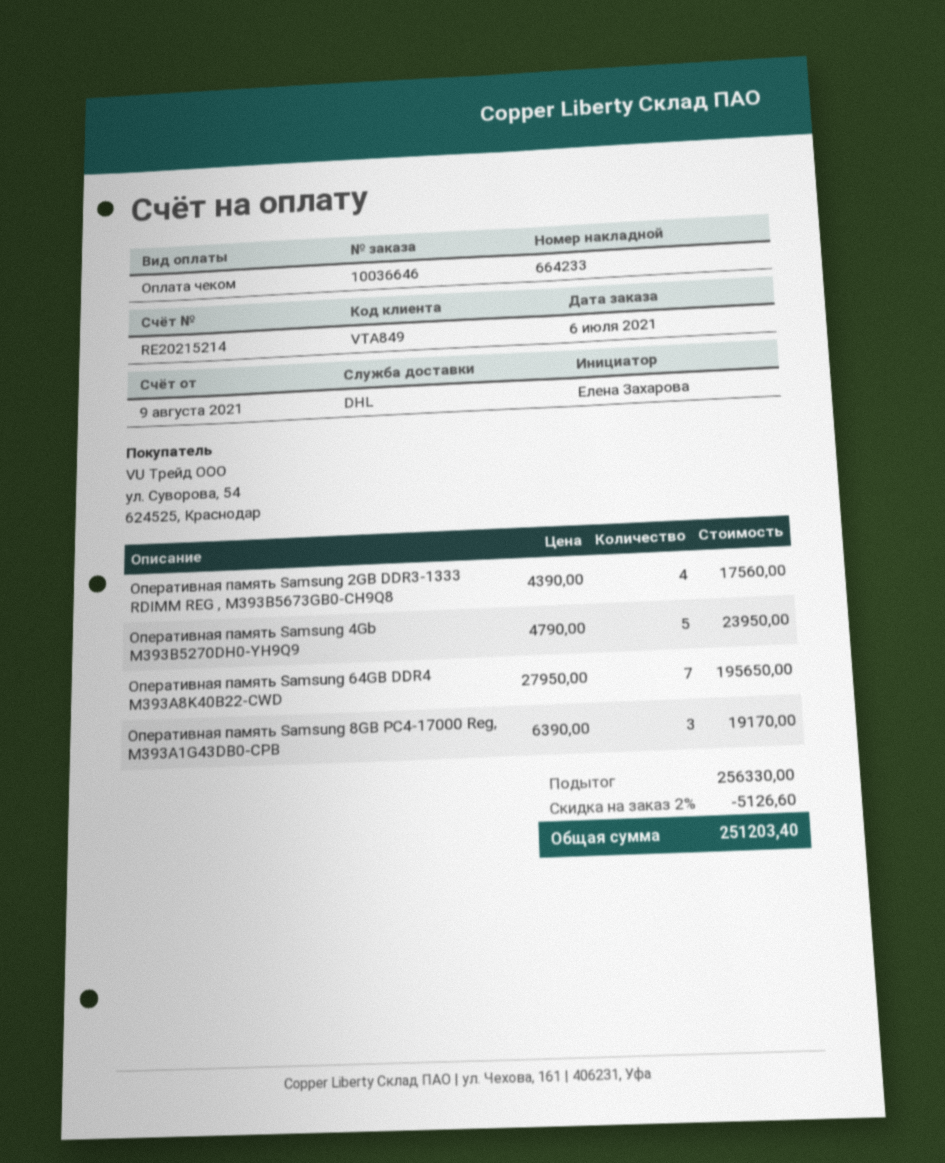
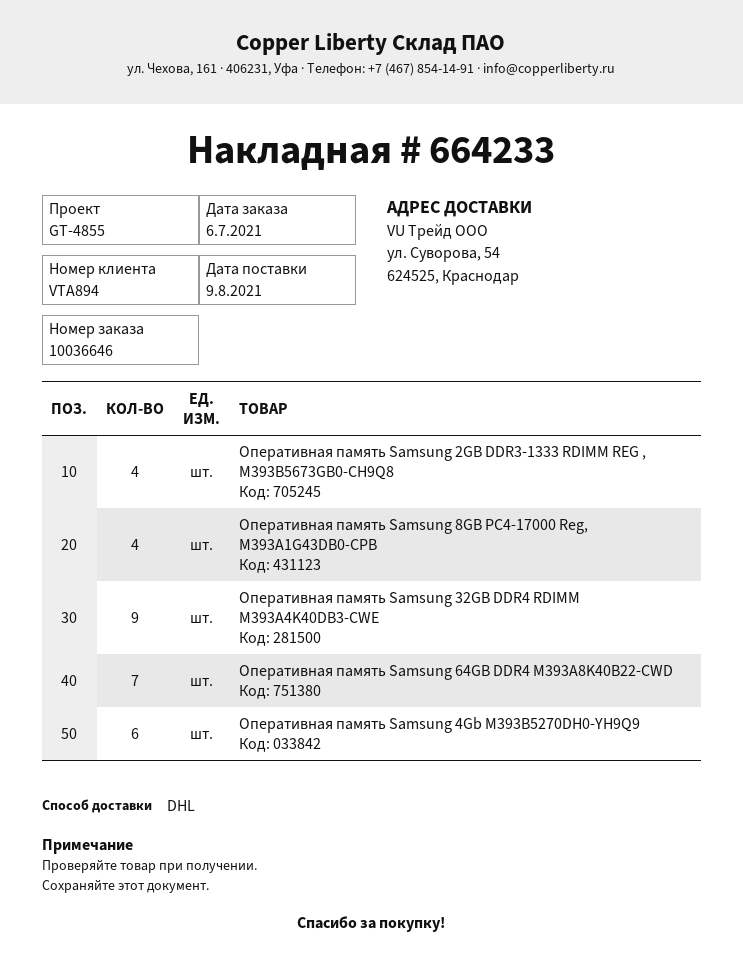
customer number: VTA849 -> VTA894
Оперативная память Samsung 4Gb M393B5270DH0-YH9Q9: 5 -> 6
Оперативная память Samsung 8GB PC4-17000 Reg, M393A1G43DB0-CPB: 3 -> 4
Оперативная память Samsung 32GB DDR4 RDIMM M393A4K40DB3-CWE: none -> 9

